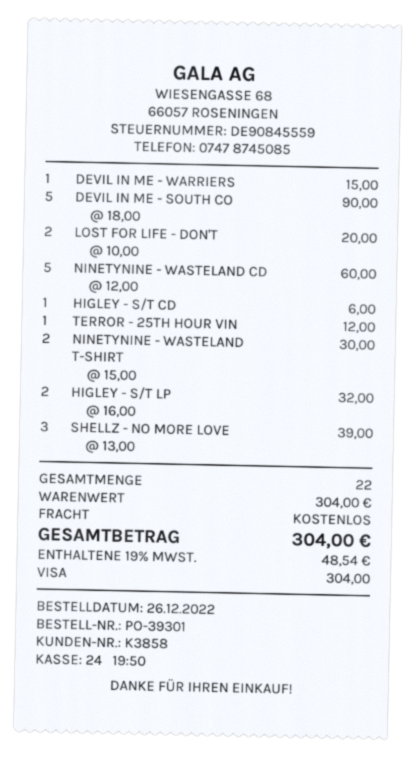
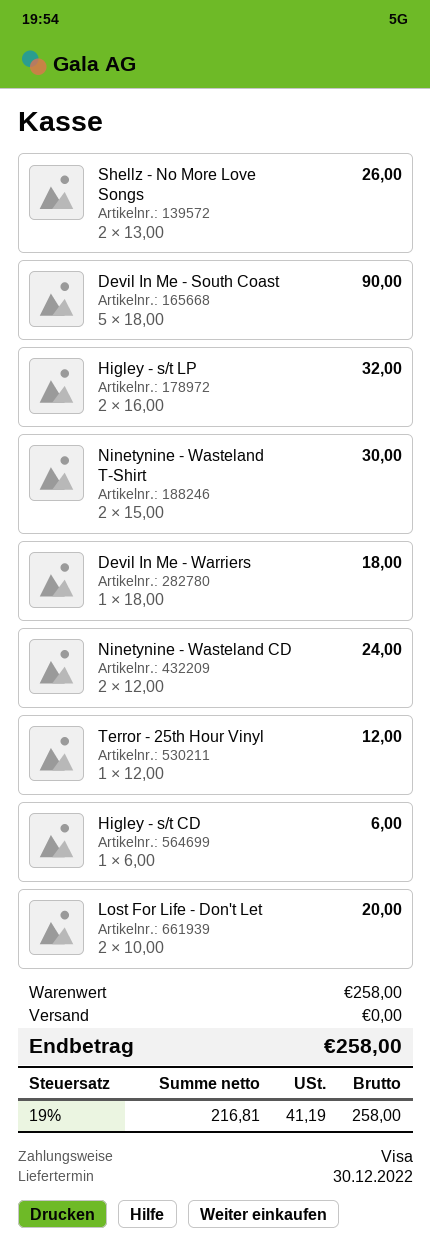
DEVIL IN ME - WARRIERS: 1 x 15.00 = 15.00 -> 1 x 18.00 = 18.00
NINETYNINE - WASTELAND CD: 5 x 12.00 = 60.00 -> 2 x 12.00 = 24.00
SHELLZ - NO MORE LOVE: 3 x 13.00 = 39.00 -> 2 x 13.00 = 26.00
subtotal: 304.00 -> 258.00
tax: 19% = 48.54 -> 19% = 41.19
total: 304.00 -> 258.00

